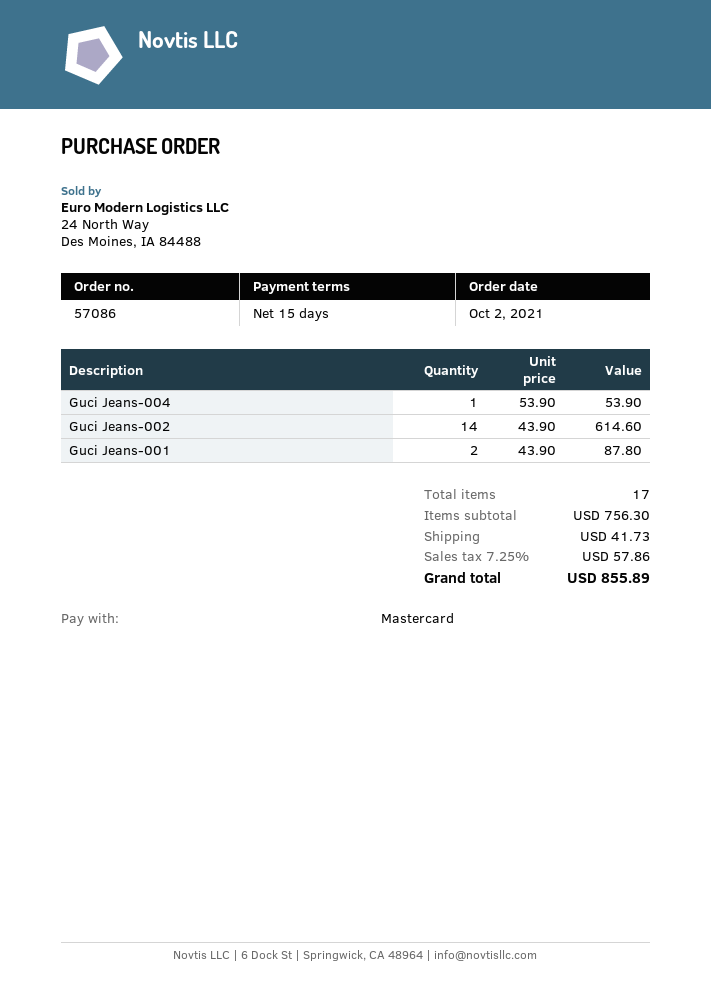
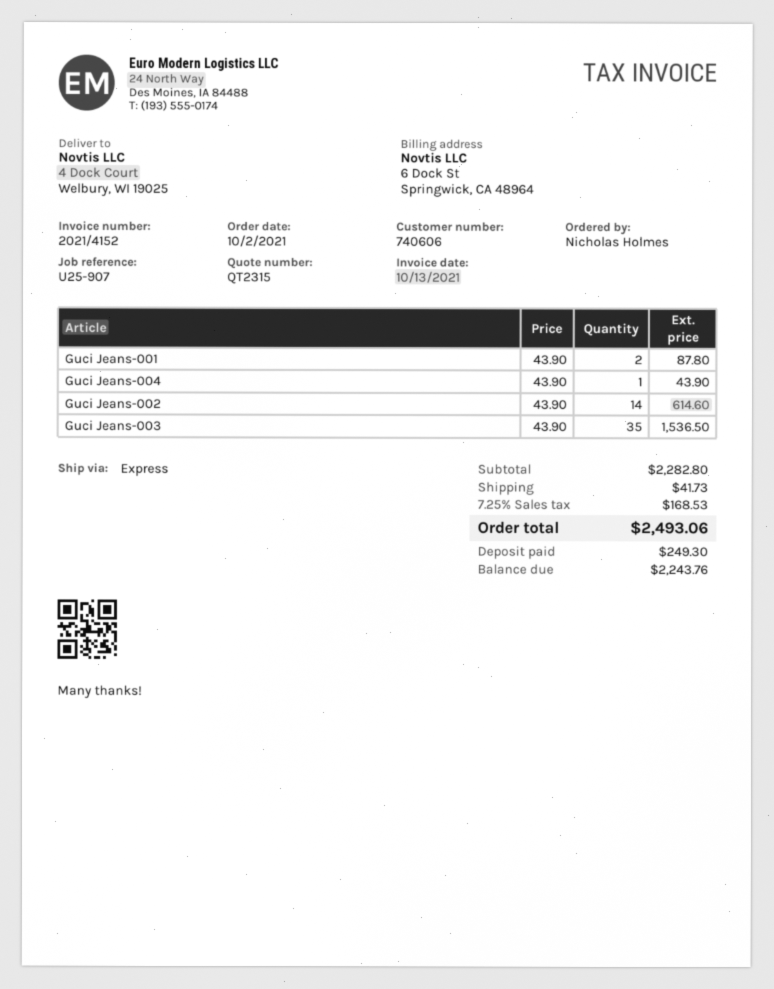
Guci Jeans-004: 1 x 53.90 = 53.90 -> 1 x 43.90 = 43.90
Guci Jeans-003: none -> 35 x 43.90 = 1536.50
subtotal: 756.30 -> 2282.80
tax: 7.25% = 57.86 -> 7.25% = 168.53
total: 855.89 -> 2493.06

